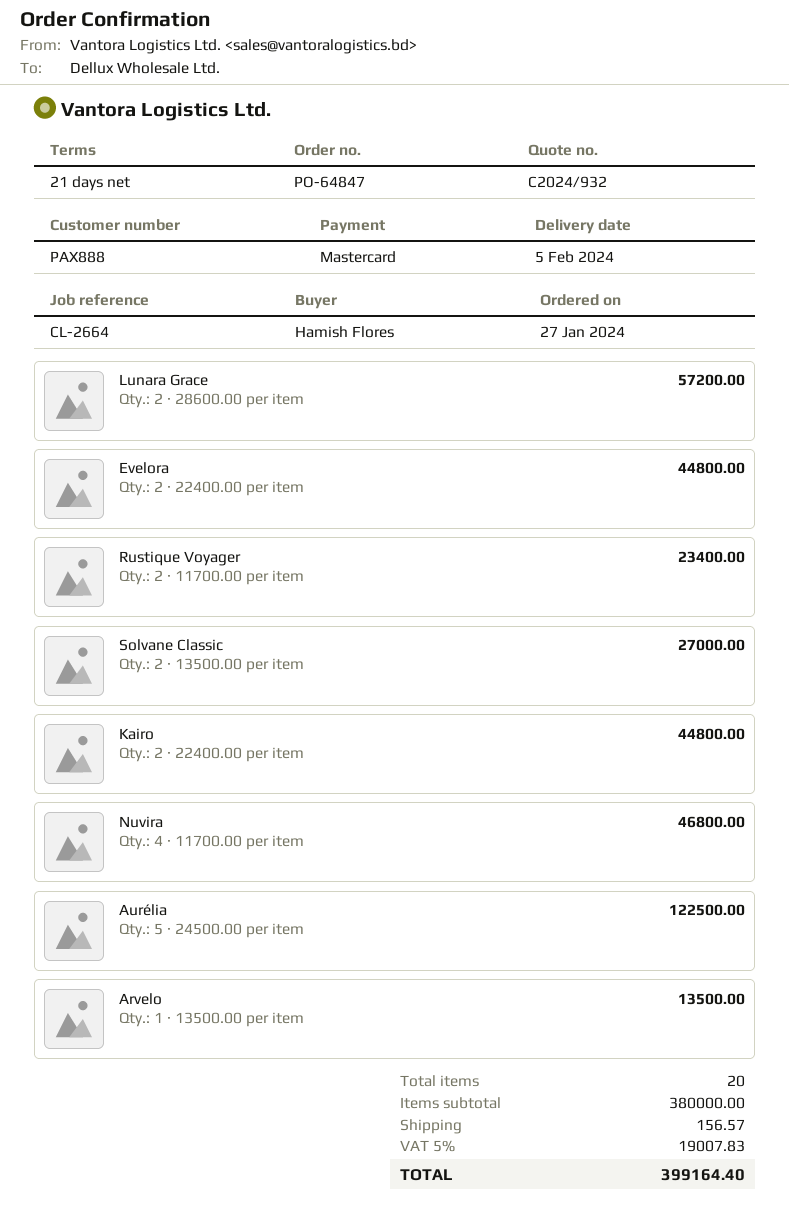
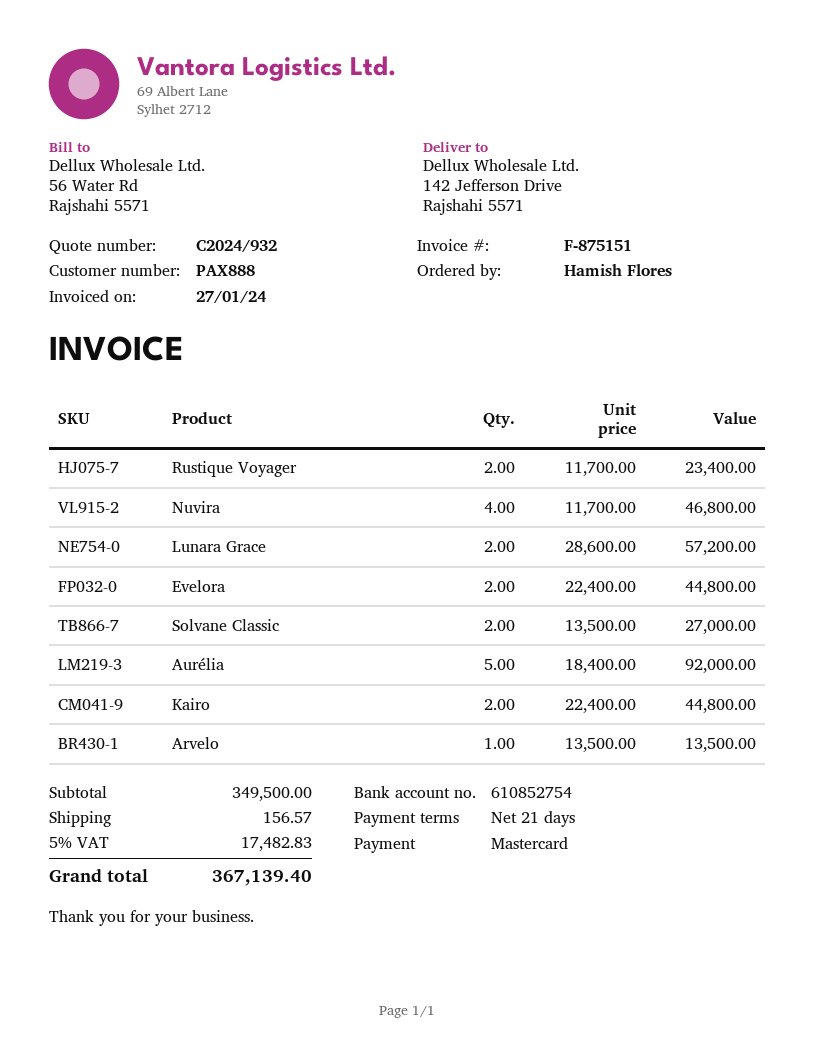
Aurélia: 5 x 24500.00 = 122500.00 -> 5 x 18400.00 = 92000.00
subtotal: 380000.00 -> 349500.00
tax: 5% = 19007.83 -> 5% = 17482.83
total: 399164.40 -> 367139.40

